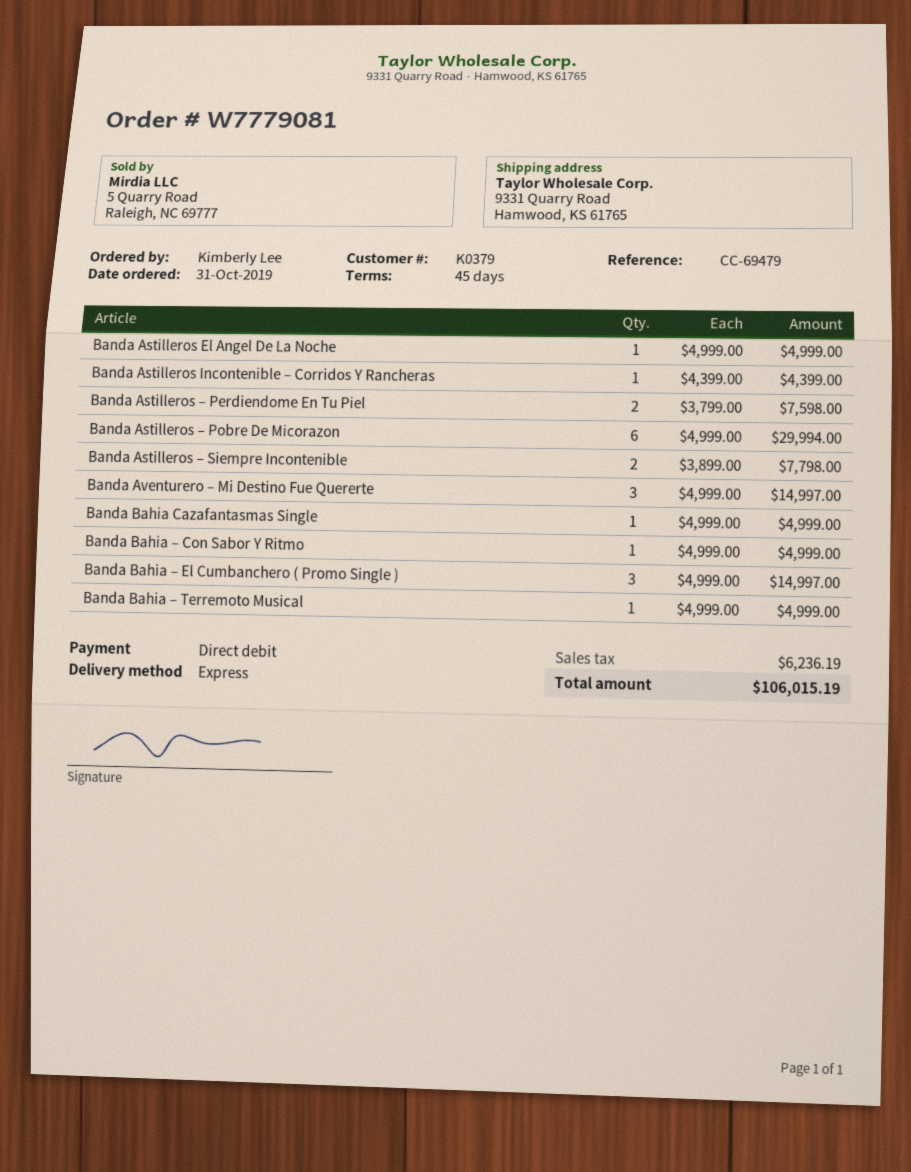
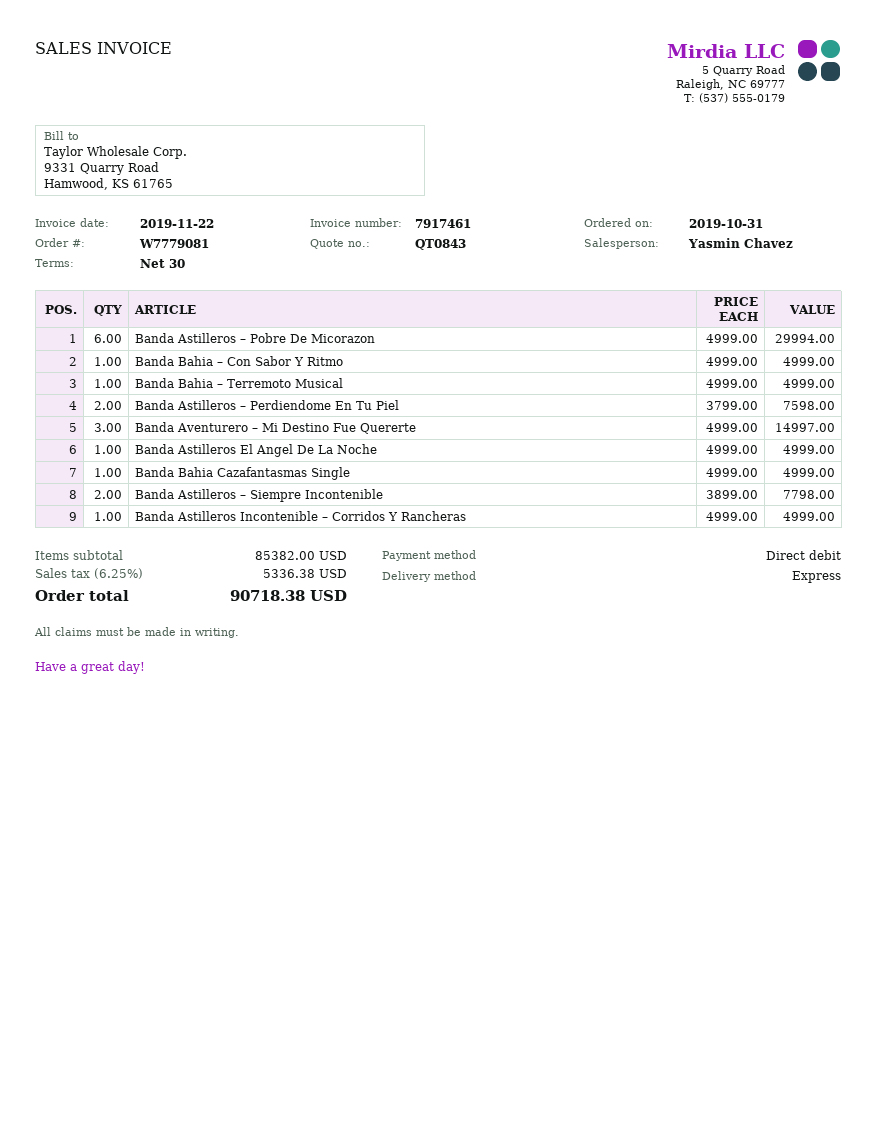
payment terms: 45 days -> 30 days
Banda Astilleros Incontenible – Corridos Y Rancheras: 1 x 4399.00 = 4399.00 -> 1 x 4999.00 = 4999.00
Banda Bahia – El Cumbanchero ( Promo Single ): 3 x 4999.00 = 14997.00 -> none
tax: 6236.19 -> 5336.38
total: 106015.19 -> 90718.38

